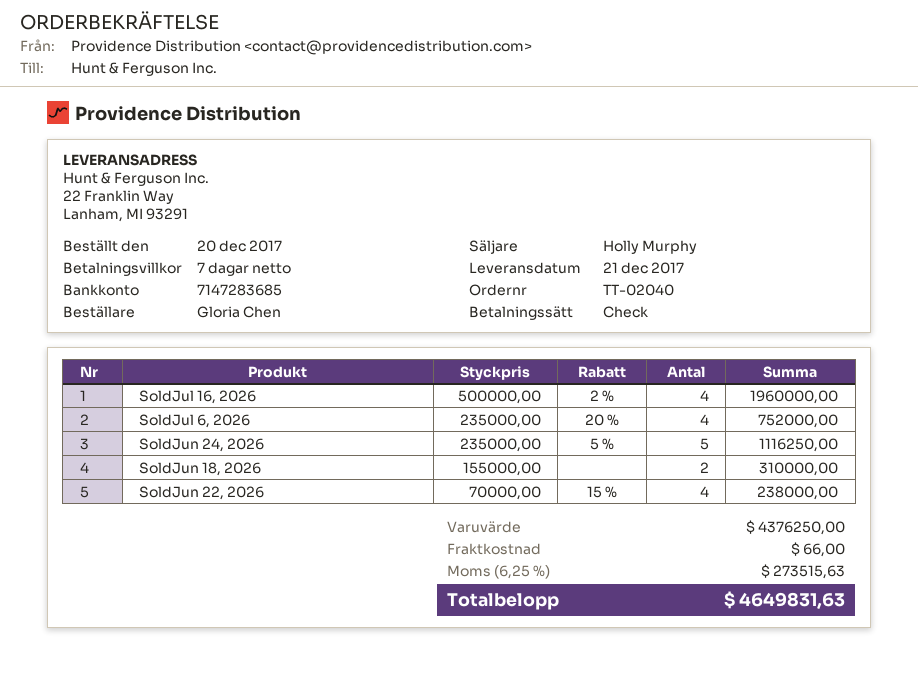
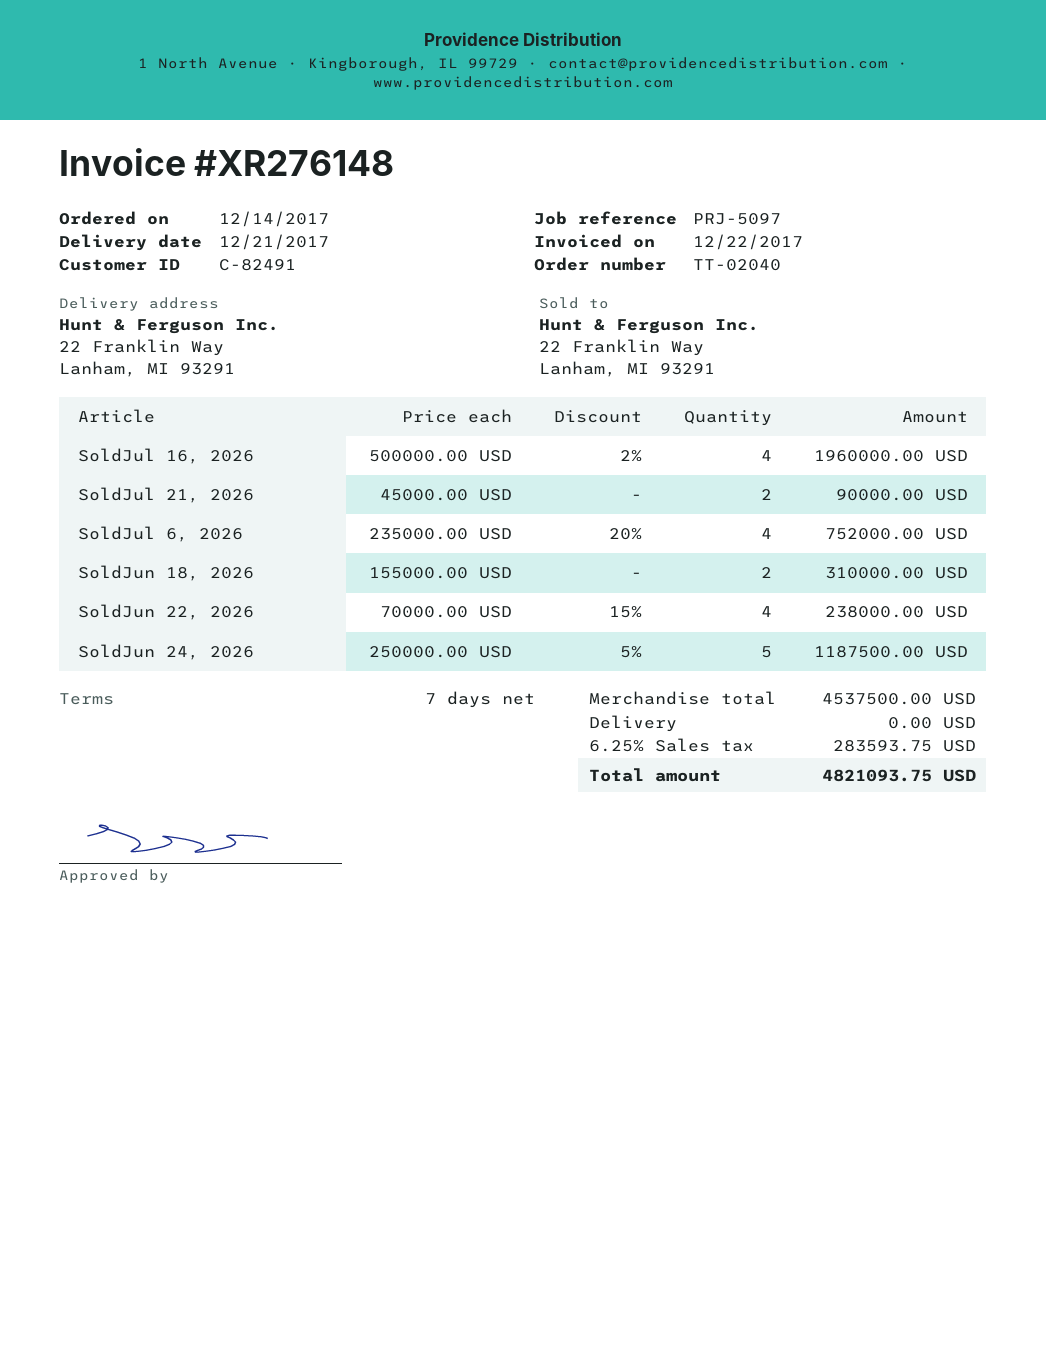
order date: 2017-12-20 -> 2017-12-14
SoldJun 24, 2026: 5 x 235000.00 - 5% = 1116250.00 -> 5 x 250000.00 - 5% = 1187500.00
SoldJul 21, 2026: none -> 2 x 45000.00 = 90000.00
subtotal: 4376250.00 -> 4537500.00
shipping: 66.00 -> 0.00
tax: 6.25% = 273515.63 -> 6.25% = 283593.75
total: 4649831.63 -> 4821093.75

